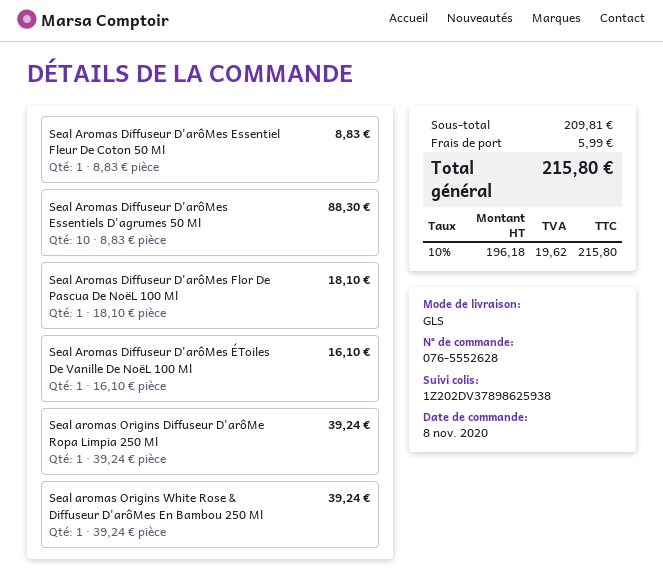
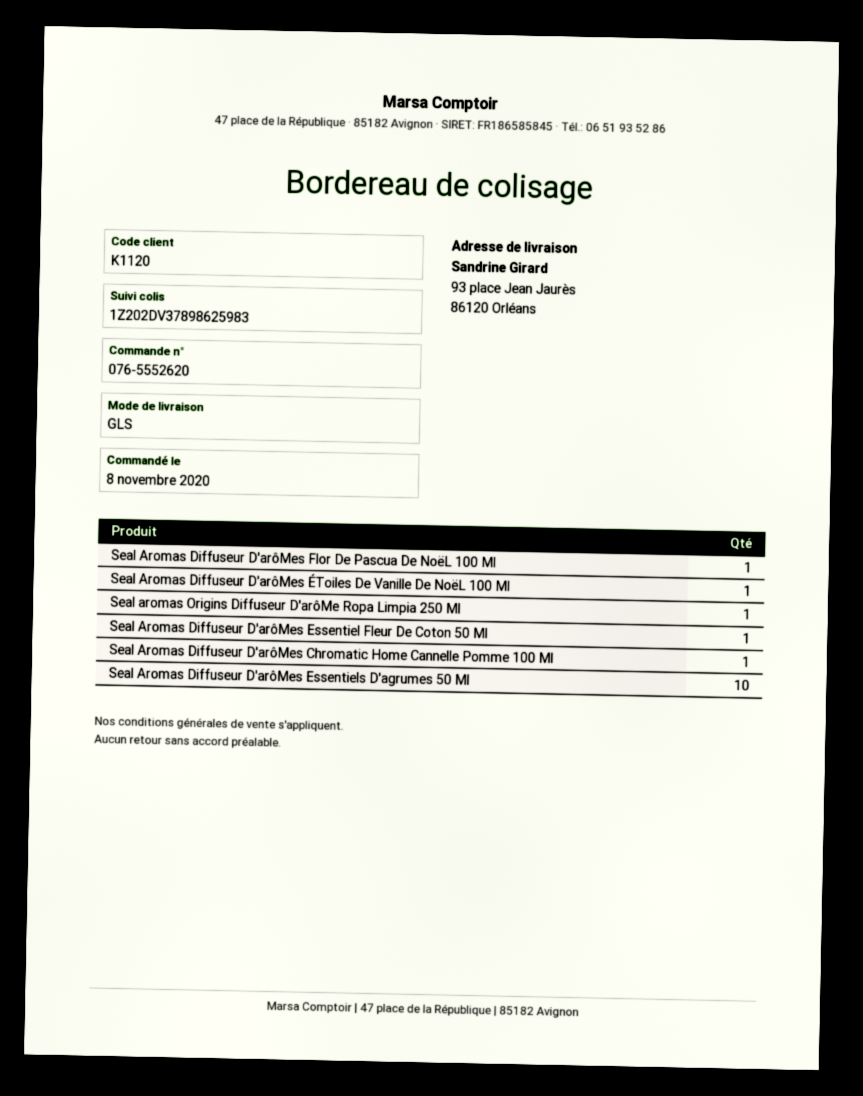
order number: 076-5552628 -> 076-5552620
tracking number: 1Z202DV37898625938 -> 1Z202DV37898625983
Seal aromas Origins White Rose & Diffuseur D'arôMes En Bambou 250 Ml: 1 -> none
Seal Aromas Diffuseur D'arôMes Chromatic Home Cannelle Pomme 100 Ml: none -> 1

